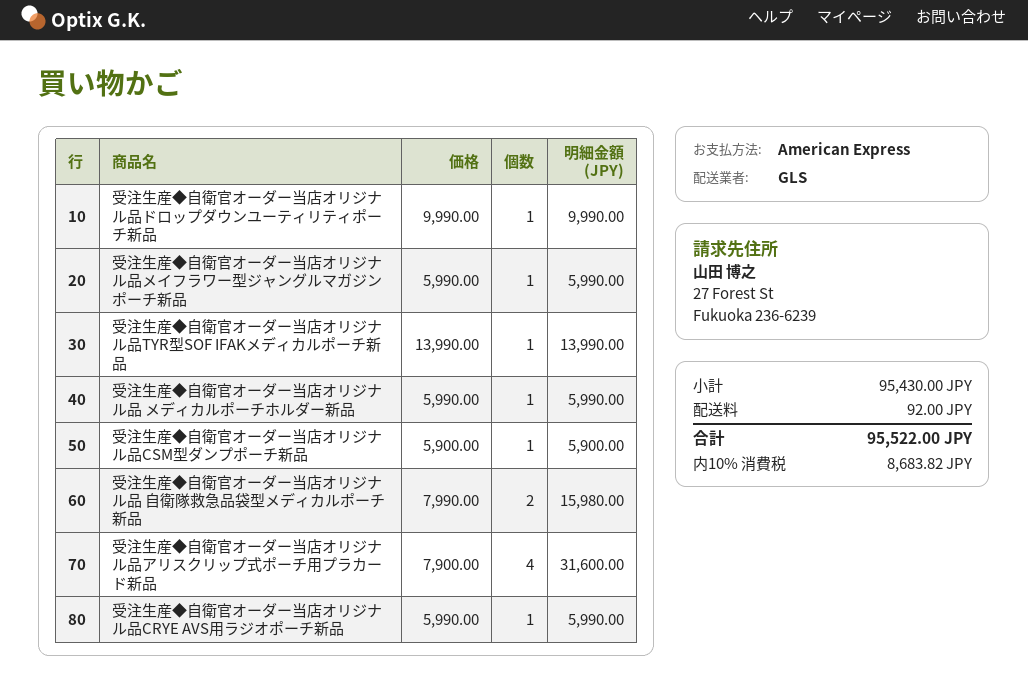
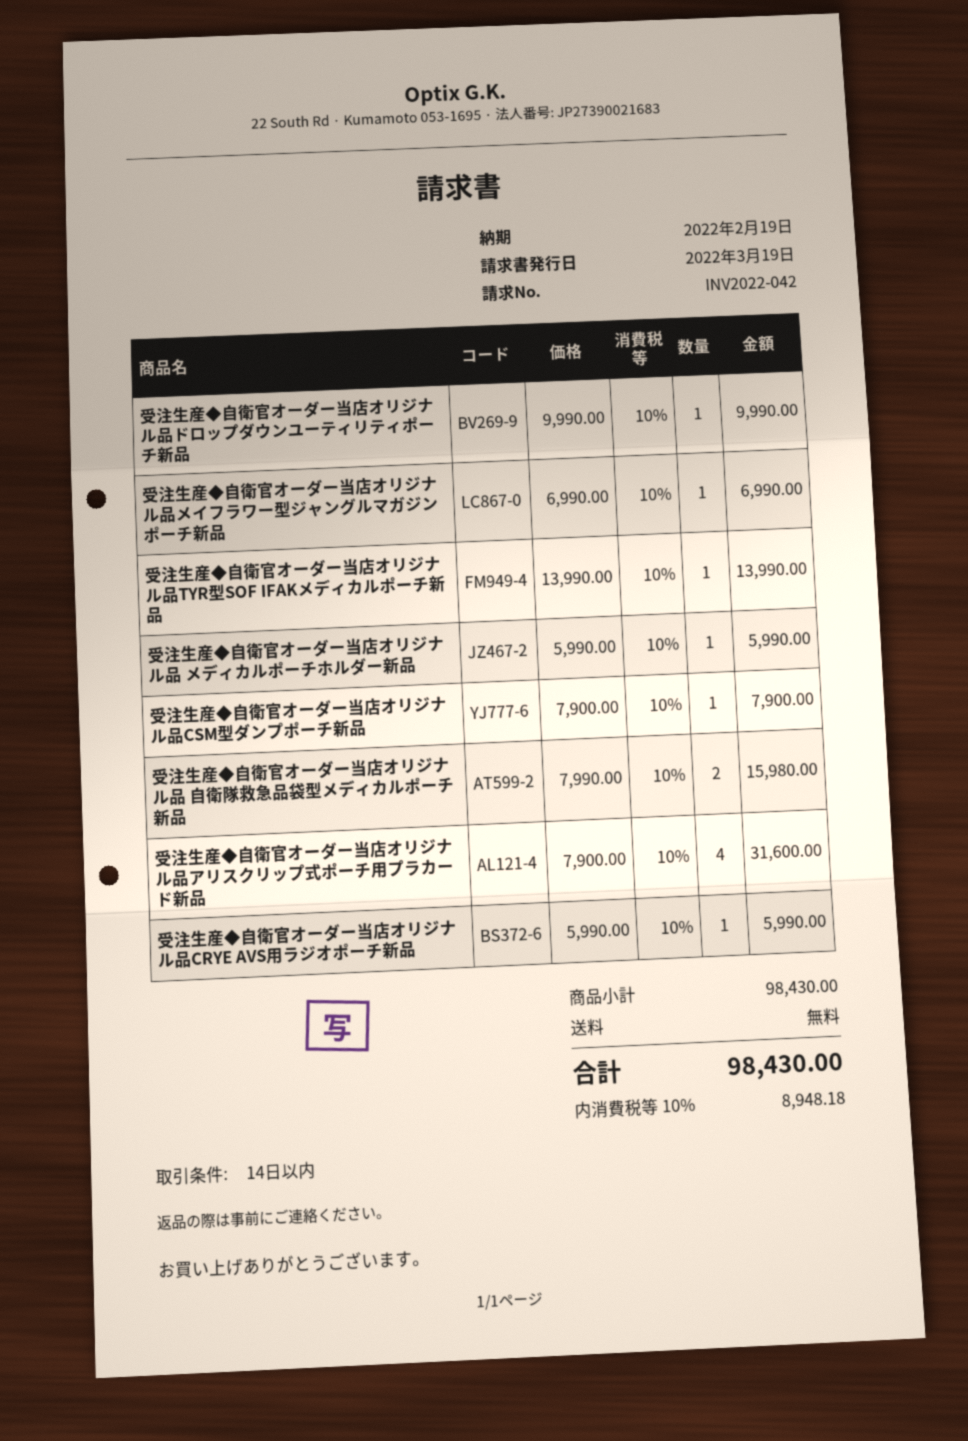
受注生産◆自衛官オーダー当店オリジナル品メイフラワー型ジャングルマガジンポーチ新品: 1 x 5990.00 = 5990.00 -> 1 x 6990.00 = 6990.00
受注生産◆自衛官オーダー当店オリジナル品CSM型ダンプポーチ新品: 1 x 5900.00 = 5900.00 -> 1 x 7900.00 = 7900.00
subtotal: 95430.00 -> 98430.00
shipping: 92.00 -> 0.00
tax: 10% = 8683.82 -> 10% = 8948.18
total: 95522.00 -> 98430.00

